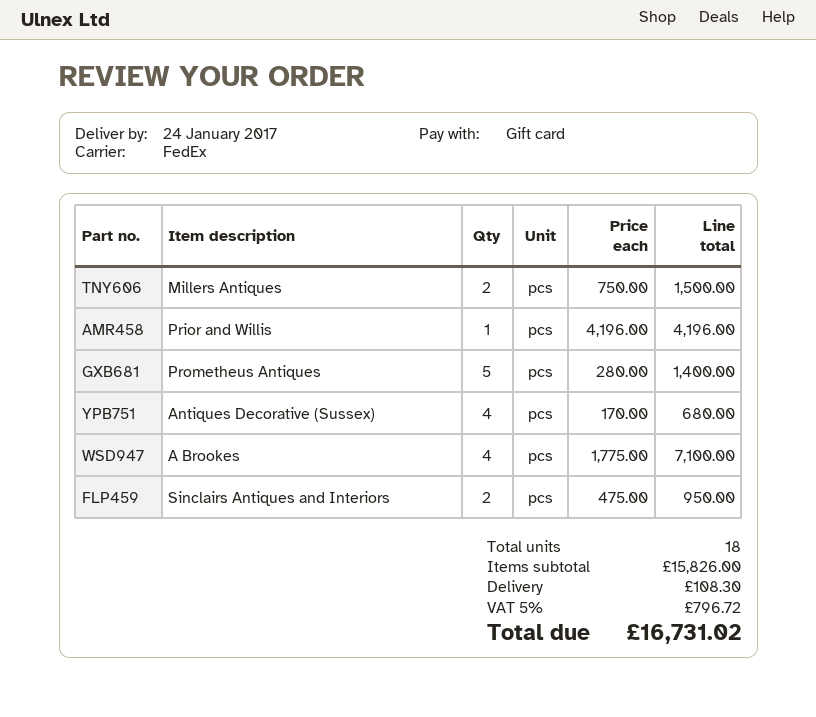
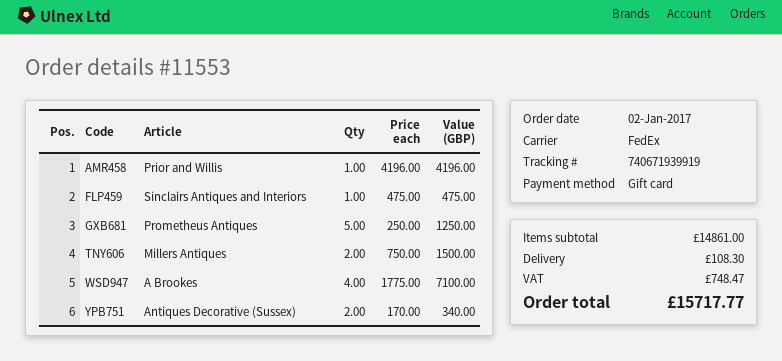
Prometheus Antiques: 5 x 280.00 = 1400.00 -> 5 x 250.00 = 1250.00
Antiques Decorative (Sussex): 4 x 170.00 = 680.00 -> 2 x 170.00 = 340.00
Sinclairs Antiques and Interiors: 2 x 475.00 = 950.00 -> 1 x 475.00 = 475.00
subtotal: 15826.00 -> 14861.00
tax: 796.72 -> 748.47
total: 16731.02 -> 15717.77

